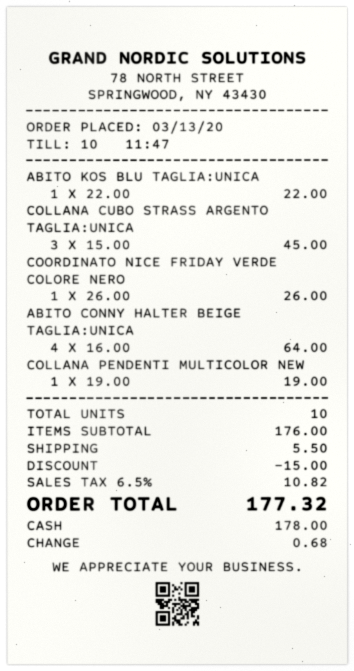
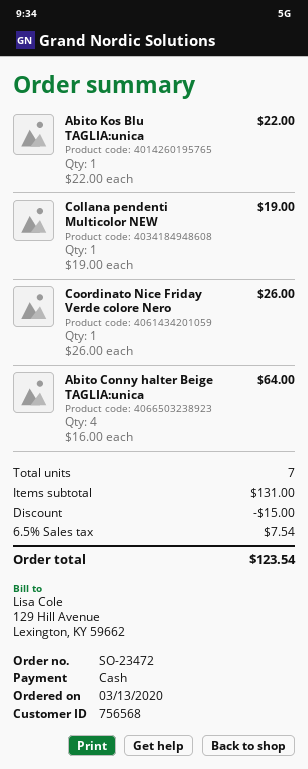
COLLANA CUBO STRASS ARGENTO TAGLIA:UNICA: 3 x 15.00 = 45.00 -> none
total quantity: 10 -> 7
subtotal: 176.00 -> 131.00
shipping: 5.50 -> none
tax: 6.5% = 10.82 -> 6.5% = 7.54
total: 177.32 -> 123.54

